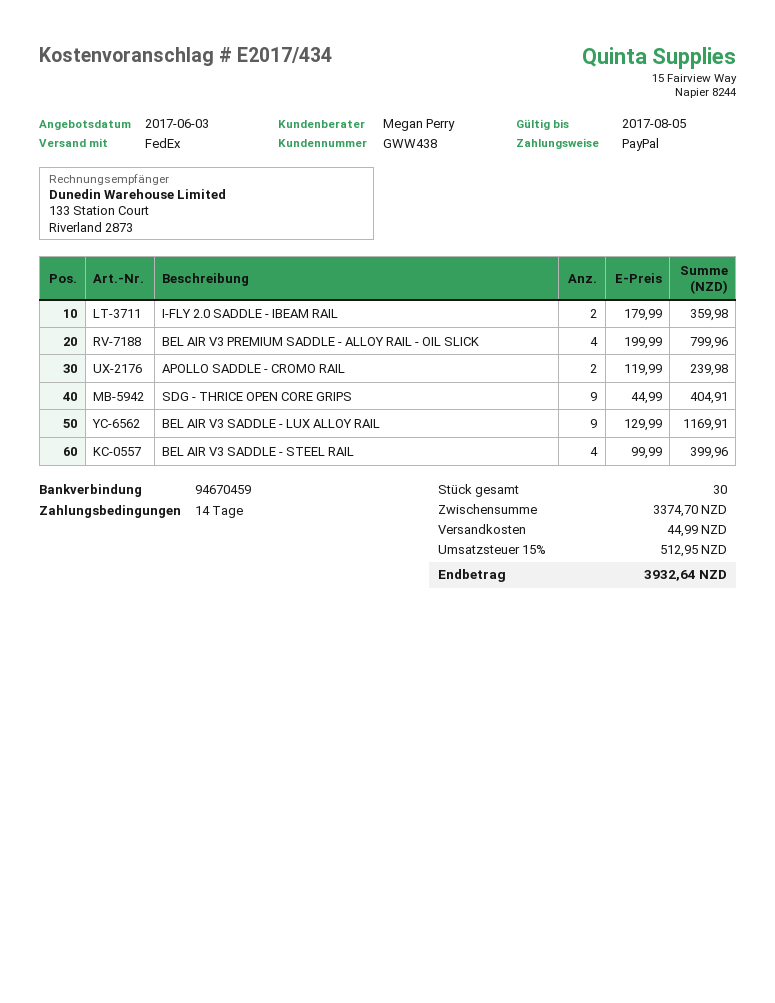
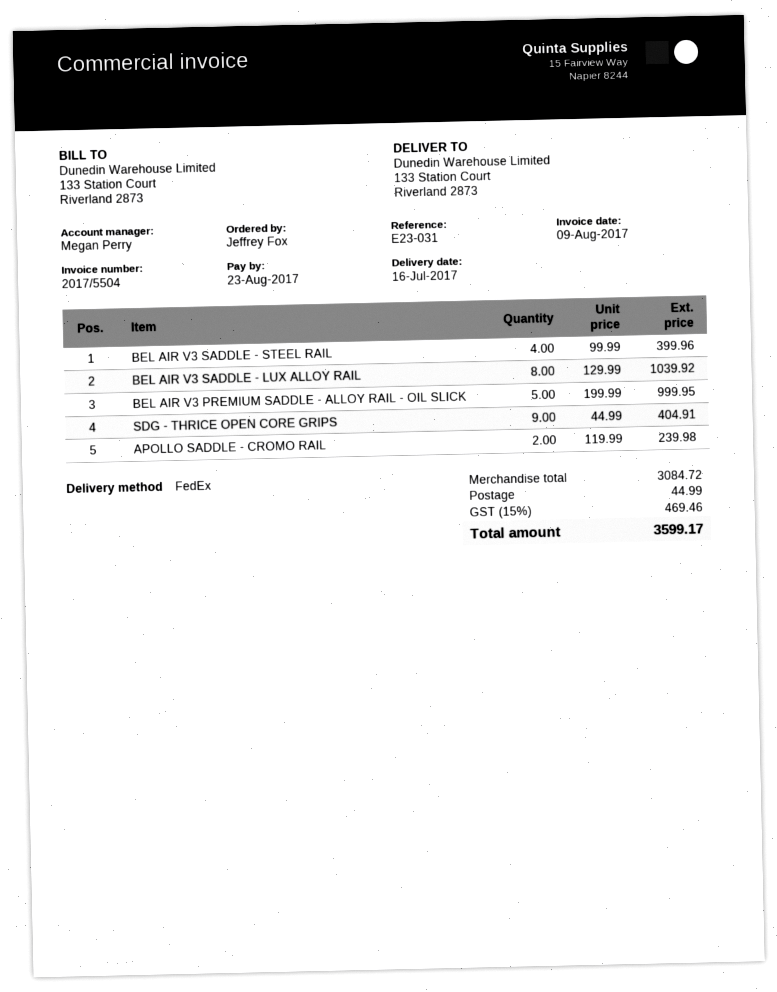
I-FLY 2.0 SADDLE - IBEAM RAIL: 2 x 179.99 = 359.98 -> none
BEL AIR V3 PREMIUM SADDLE - ALLOY RAIL - OIL SLICK: 4 x 199.99 = 799.96 -> 5 x 199.99 = 999.95
BEL AIR V3 SADDLE - LUX ALLOY RAIL: 9 x 129.99 = 1169.91 -> 8 x 129.99 = 1039.92
subtotal: 3374.70 -> 3084.72
tax: 15% = 512.95 -> 15% = 469.46
total: 3932.64 -> 3599.17

